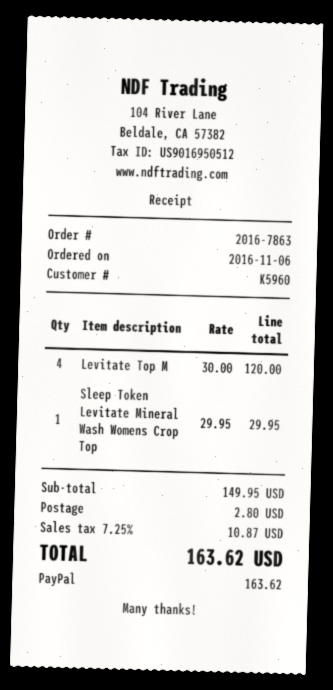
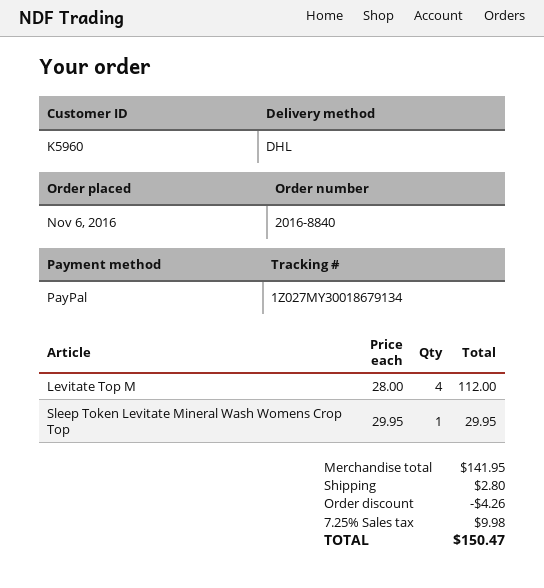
order number: 2016-7863 -> 2016-8840
Levitate Top M: 4 x 30.00 = 120.00 -> 4 x 28.00 = 112.00
subtotal: 149.95 -> 141.95
discount: none -> 4.26
tax: 7.25% = 10.87 -> 7.25% = 9.98
total: 163.62 -> 150.47

